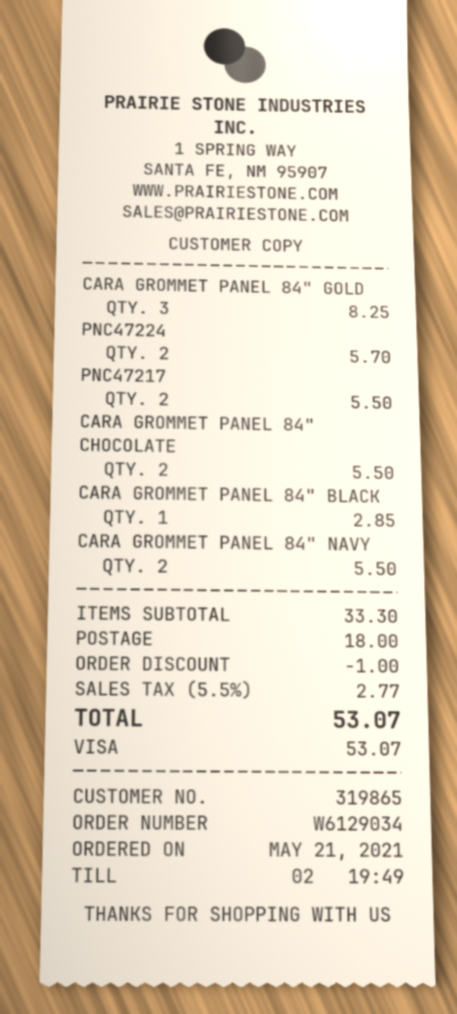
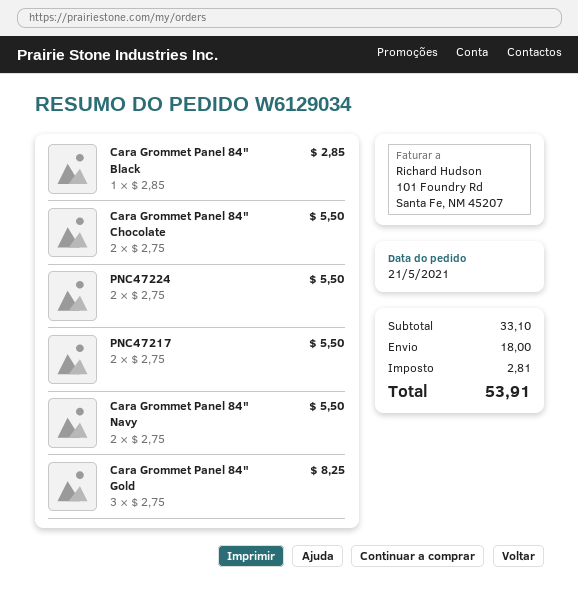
PNC47224: 2 for 5.70 -> 2 for 5.50
subtotal: 33.30 -> 33.10
discount: 1.00 -> none
tax: 2.77 -> 2.81
total: 53.07 -> 53.91

